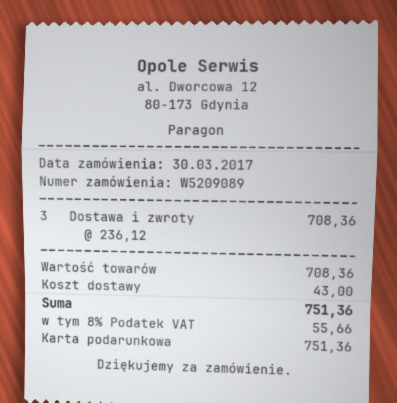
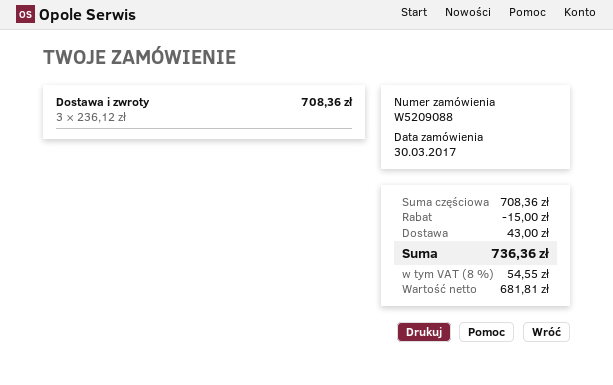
order number: W5209089 -> W5209088
discount: none -> 15.00
tax: 8% = 55.66 -> 8% = 54.55
total: 751.36 -> 736.36

